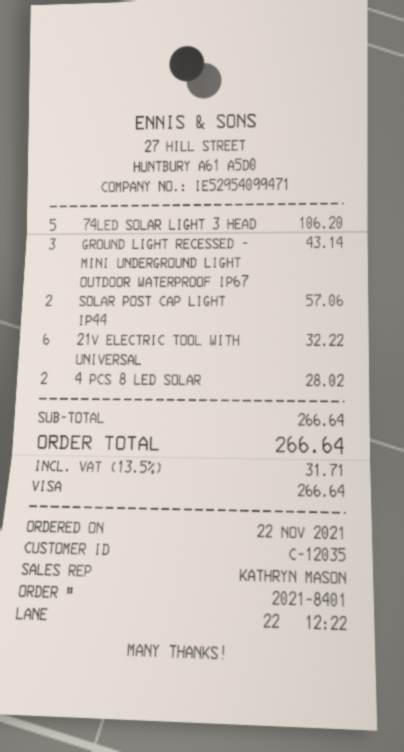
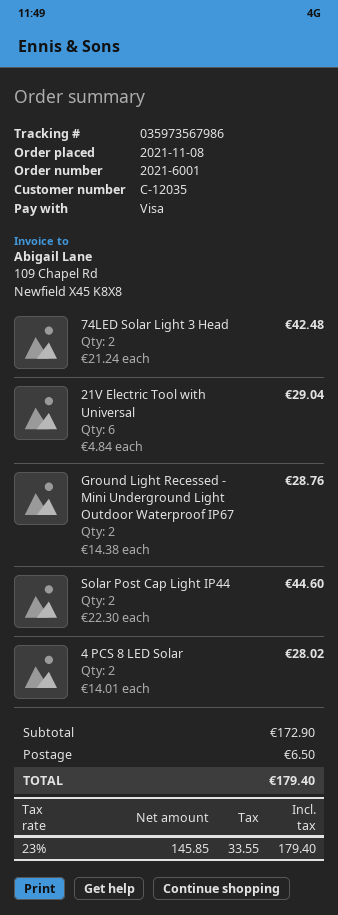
order number: 2021-8401 -> 2021-6001
order date: 2021-11-22 -> 2021-11-08
74LED SOLAR LIGHT 3 HEAD: 5 for 106.20 -> 2 for 42.48
GROUND LIGHT RECESSED - MINI UNDERGROUND LIGHT OUTDOOR WATERPROOF IP67: 3 for 43.14 -> 2 for 28.76
SOLAR POST CAP LIGHT IP44: 2 for 57.06 -> 2 for 44.60
21V ELECTRIC TOOL WITH UNIVERSAL: 6 for 32.22 -> 6 for 29.04
subtotal: 266.64 -> 172.90
shipping: none -> 6.50
tax: 13.5% = 31.71 -> 23% = 33.55
total: 266.64 -> 179.40

